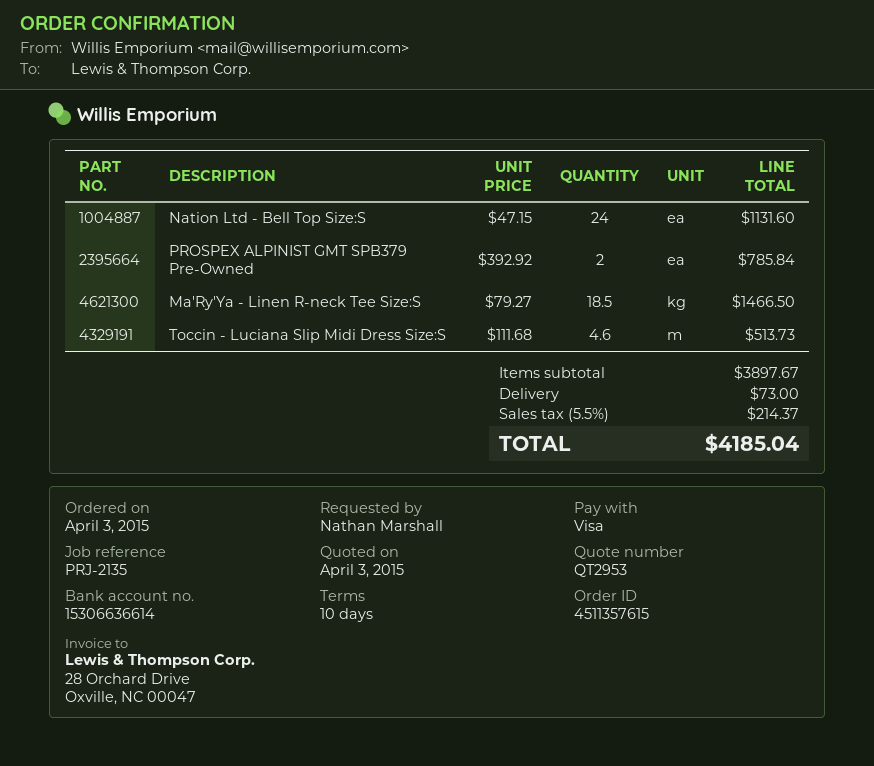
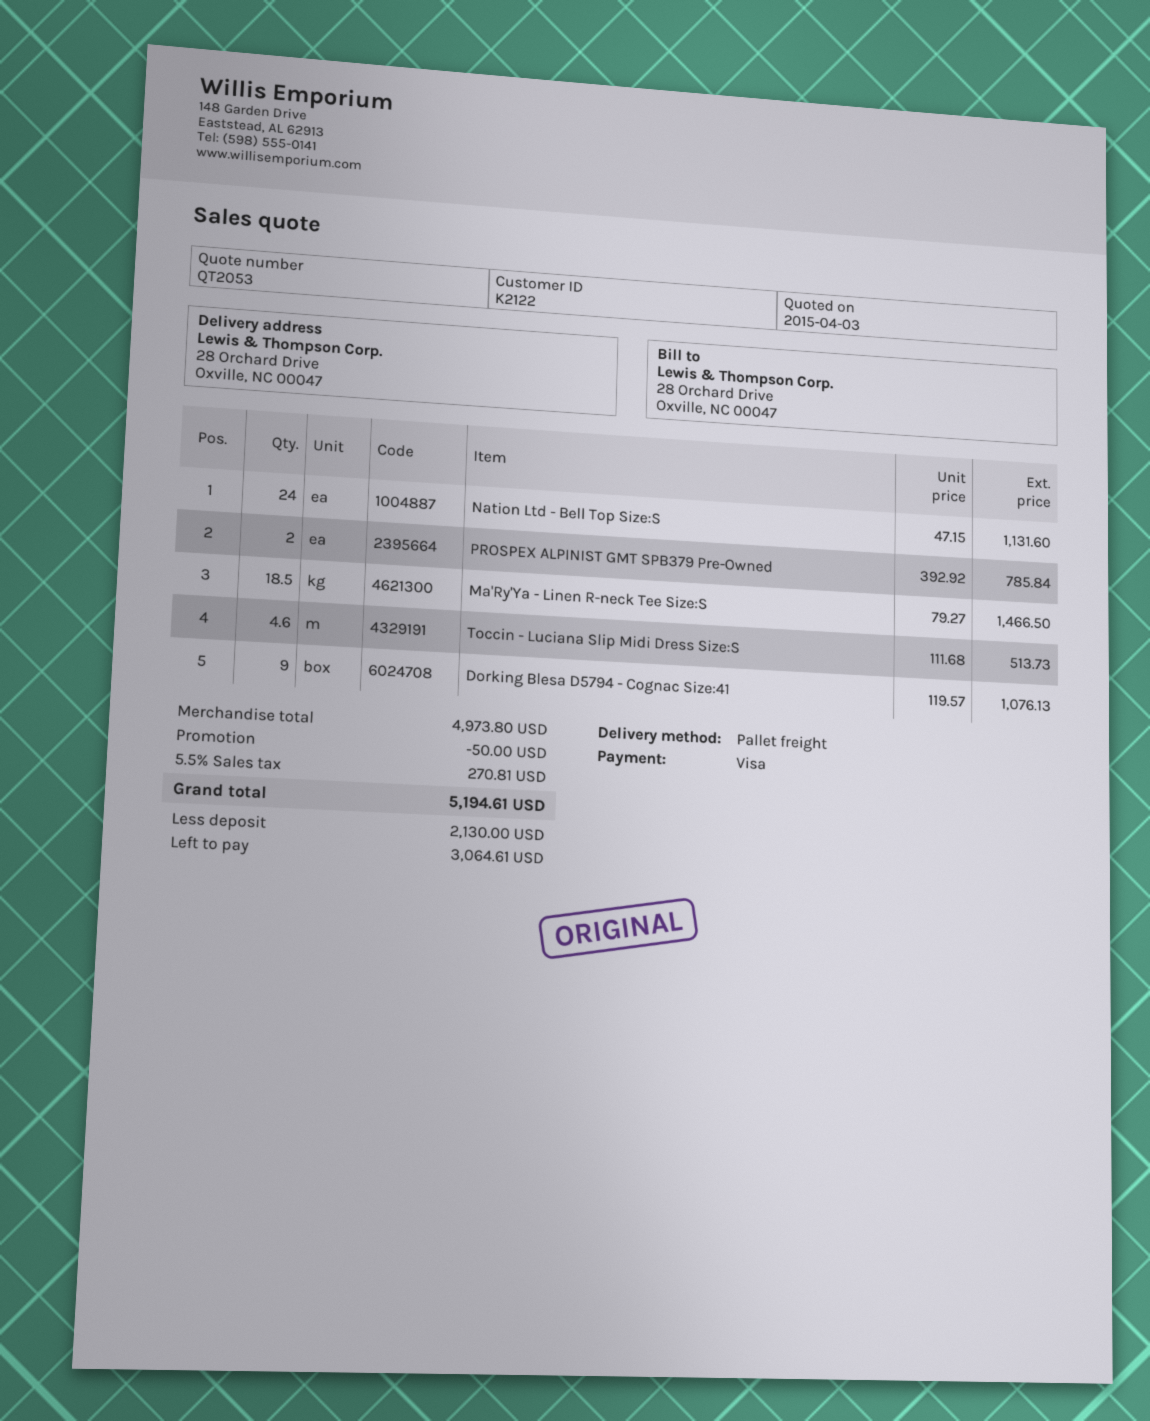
quote number: QT2953 -> QT2053
Dorking Blesa D5794 - Cognac Size:41: none -> 9 x 119.57 = 1076.13
subtotal: 3897.67 -> 4973.80
discount: none -> 50.00
shipping: 73.00 -> none
tax: 5.5% = 214.37 -> 5.5% = 270.81
total: 4185.04 -> 5194.61

